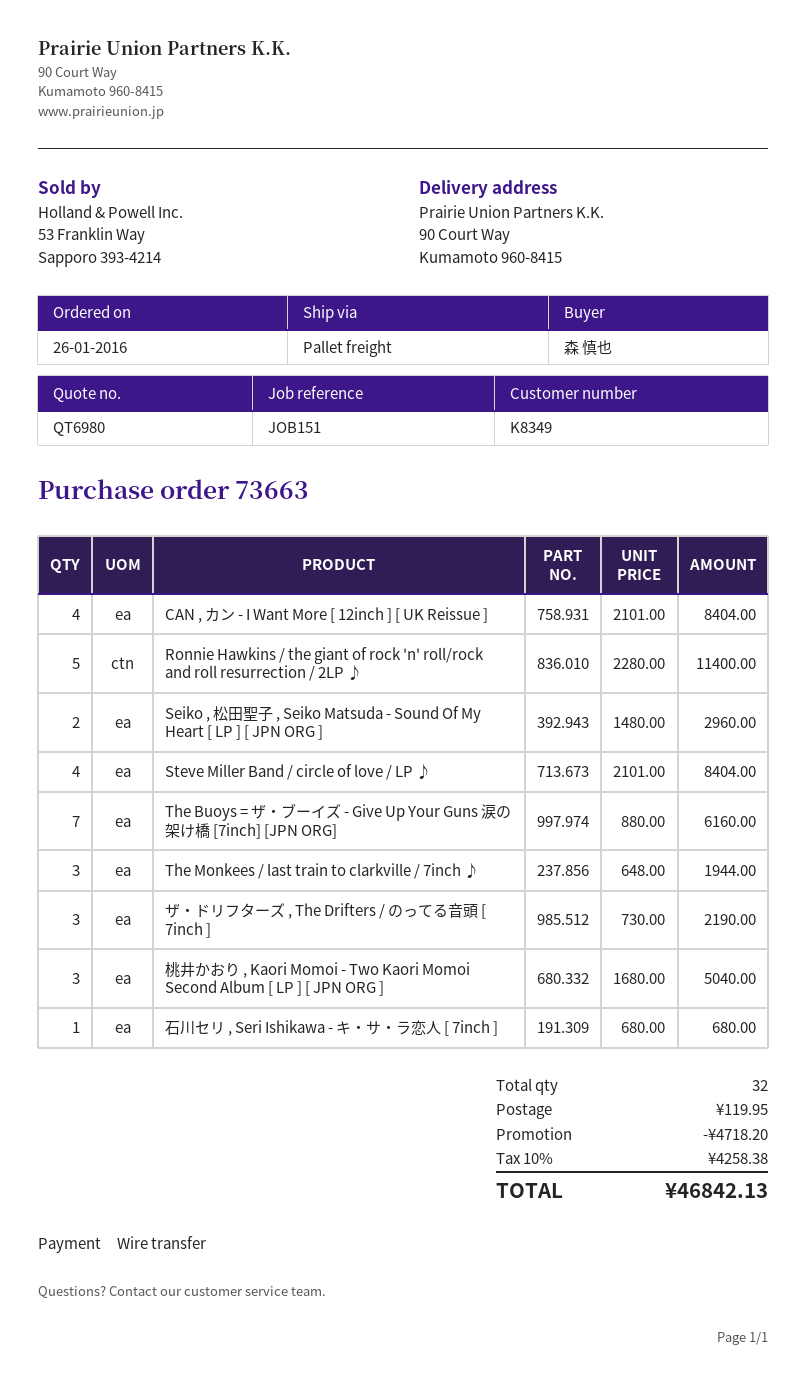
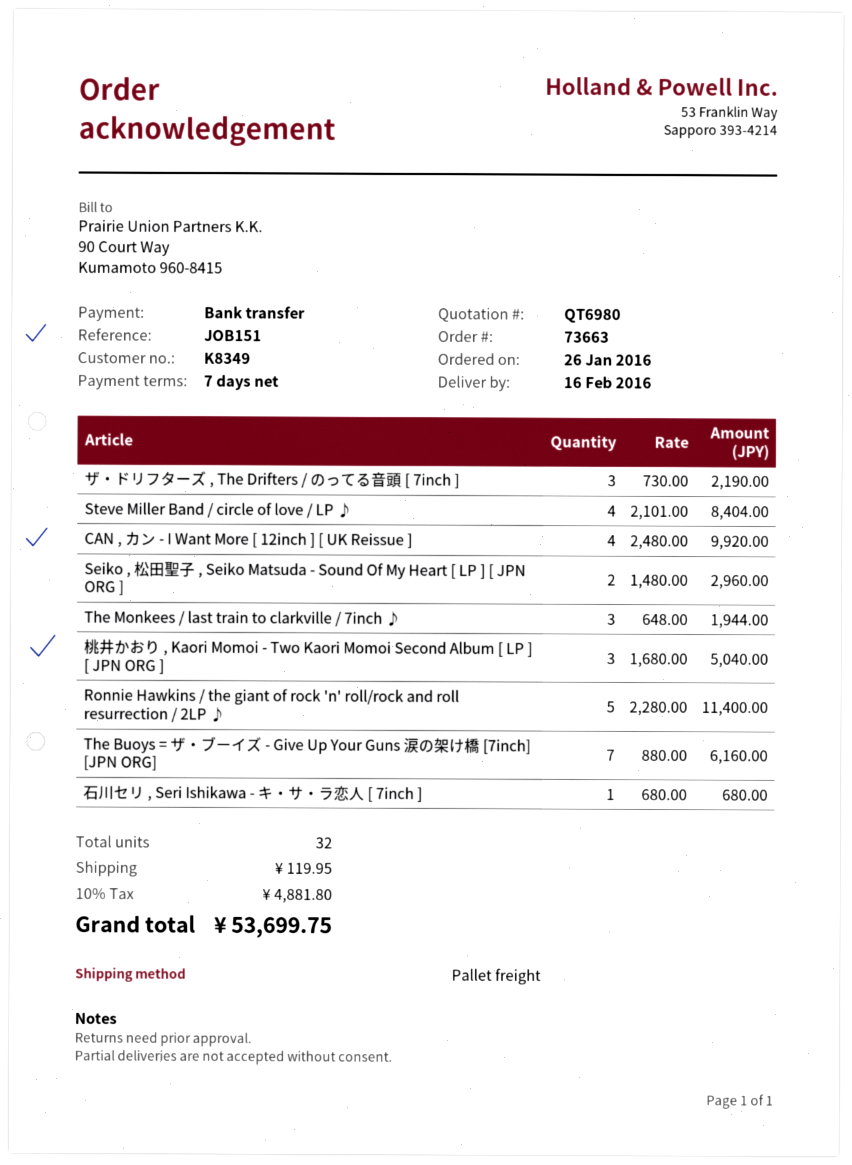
CAN , カン - I Want More [ 12inch ] [ UK Reissue ]: 4 x 2101.00 = 8404.00 -> 4 x 2480.00 = 9920.00
discount: 4718.20 -> none
tax: 10% = 4258.38 -> 10% = 4881.80
total: 46842.13 -> 53699.75

